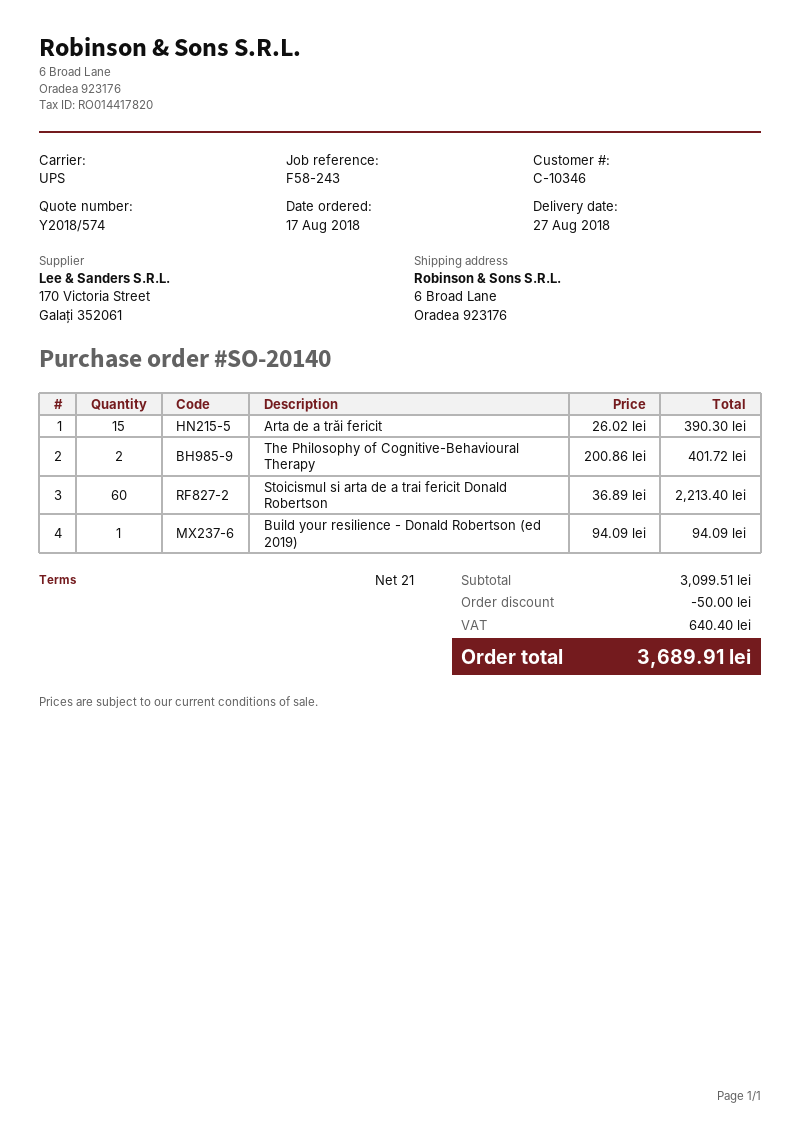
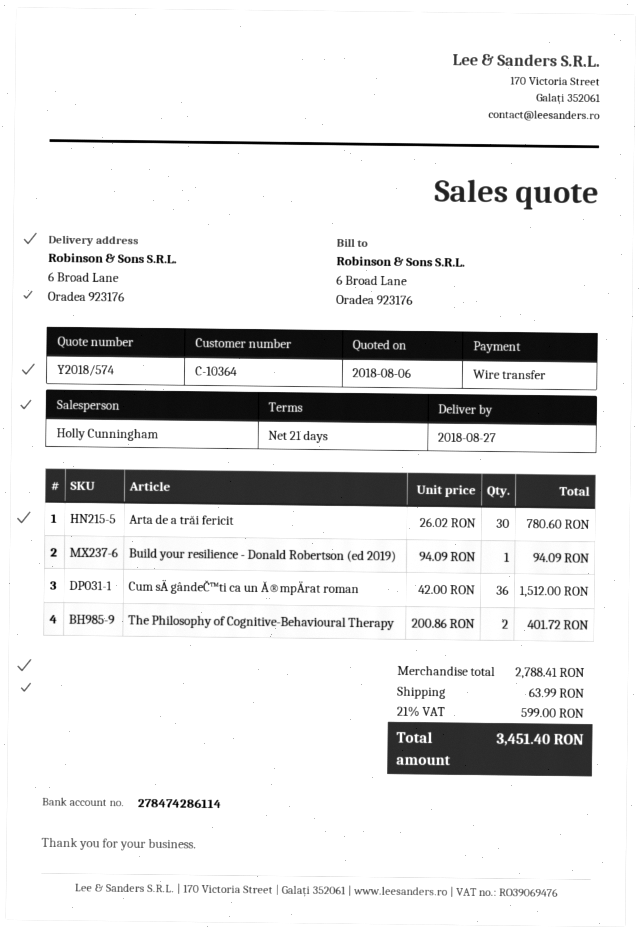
customer number: C-10346 -> C-10364
Arta de a trăi fericit: 15 x 26.02 = 390.30 -> 30 x 26.02 = 780.60
Stoicismul si arta de a trai fericit Donald Robertson: 60 x 36.89 = 2213.40 -> none
Cum sÄ gândeČ™ti ca un Ă®mpÄrat roman: none -> 36 x 42.00 = 1512.00
subtotal: 3099.51 -> 2788.41
discount: 50.00 -> none
shipping: none -> 63.99
tax: 640.40 -> 599.00
total: 3689.91 -> 3451.40

